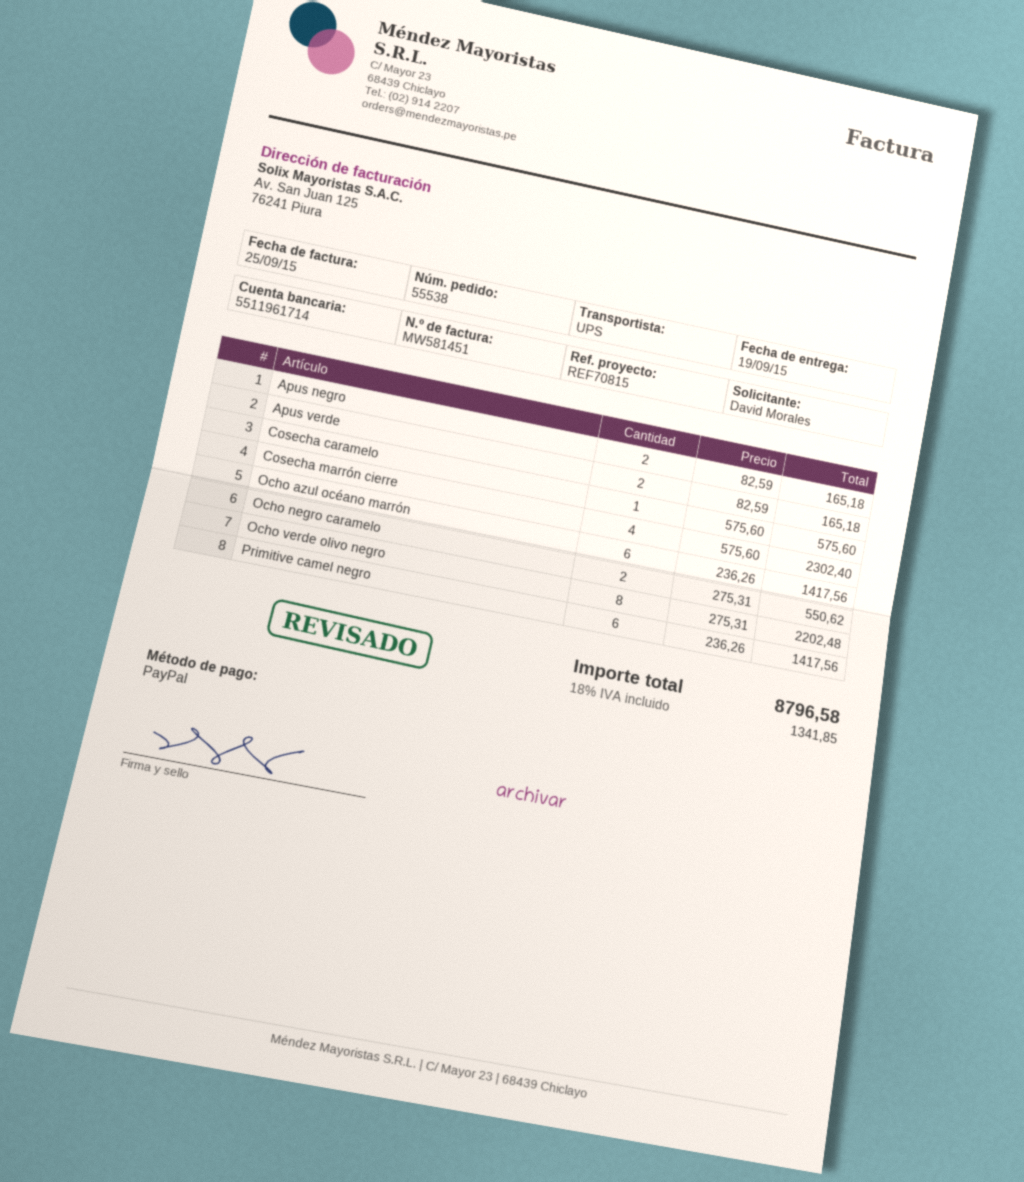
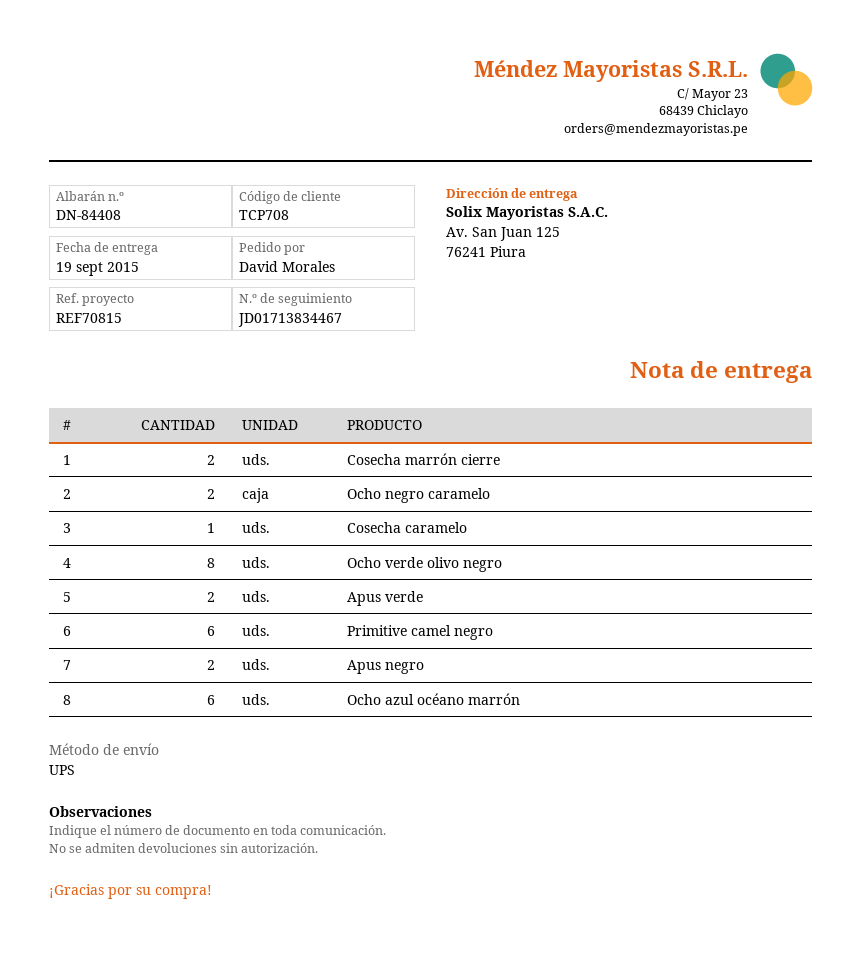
Cosecha marrón cierre: 4 -> 2

